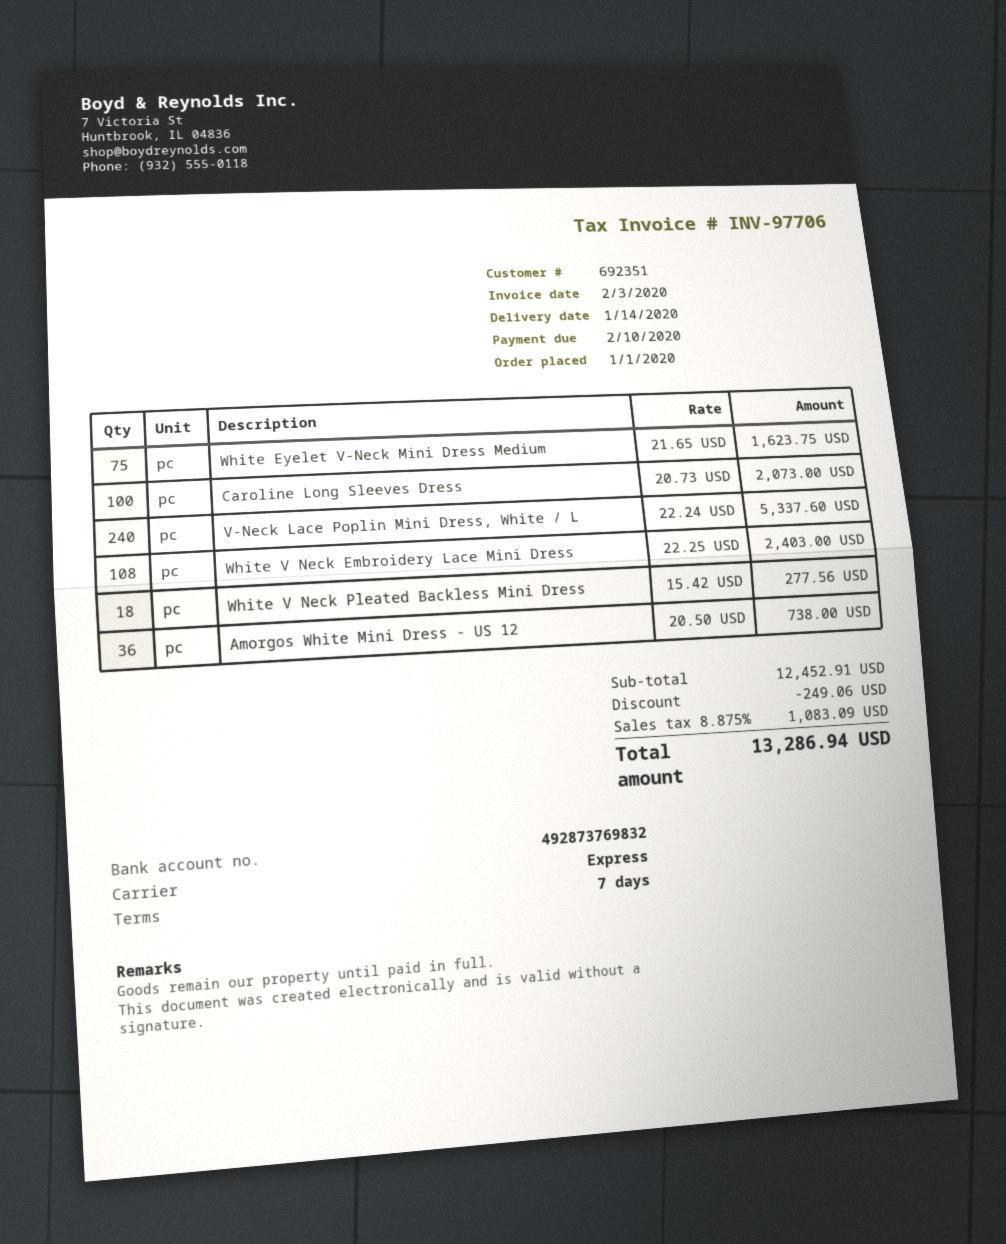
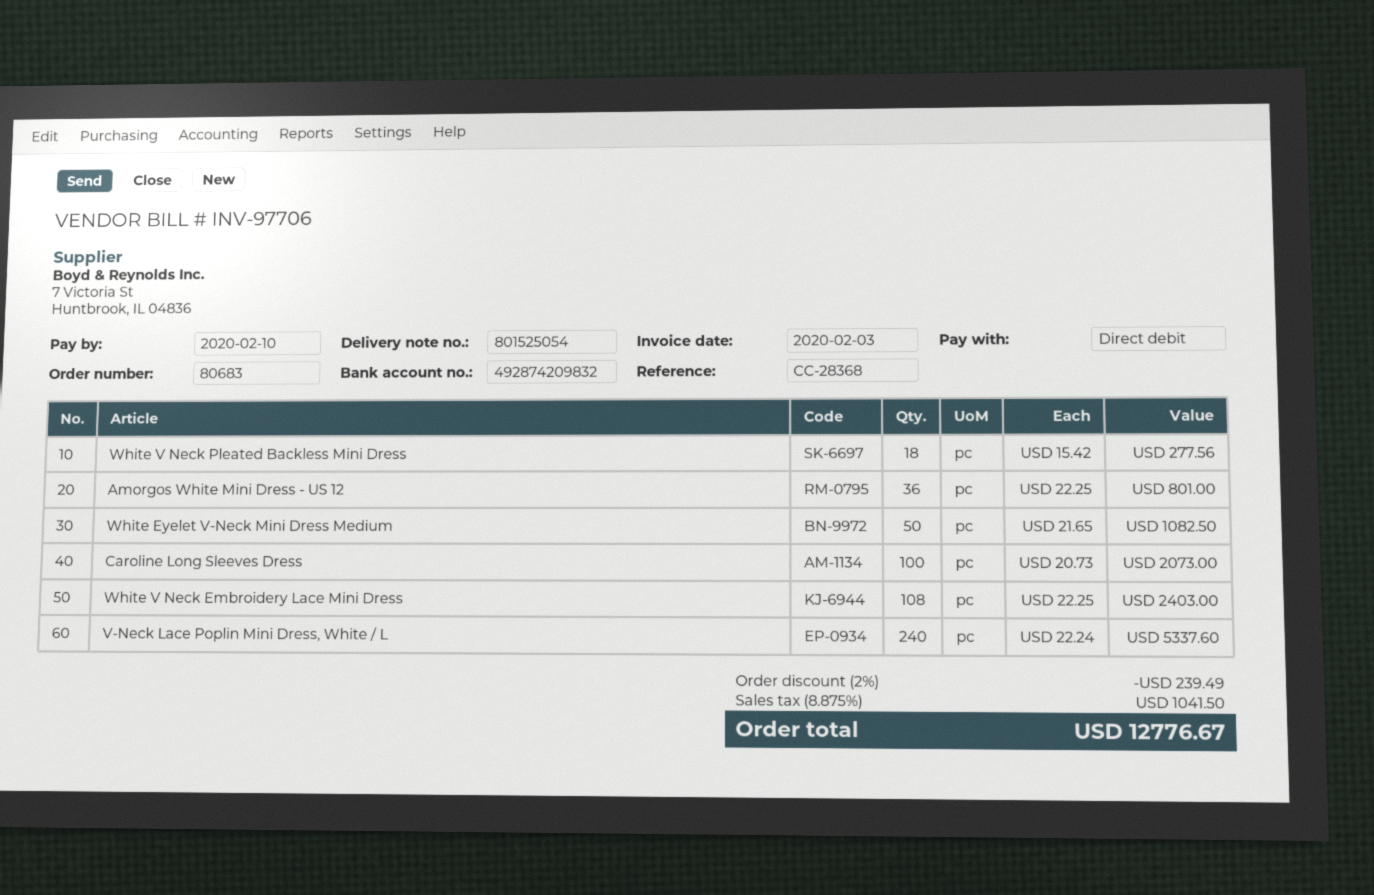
bank account: 492873769832 -> 492874209832
White Eyelet V-Neck Mini Dress Medium: 75 x 21.65 = 1623.75 -> 50 x 21.65 = 1082.50
Amorgos White Mini Dress - US 12: 36 x 20.50 = 738.00 -> 36 x 22.25 = 801.00
discount: 249.06 -> 239.49
tax: 8.875% = 1083.09 -> 8.875% = 1041.50
total: 13286.94 -> 12776.67

